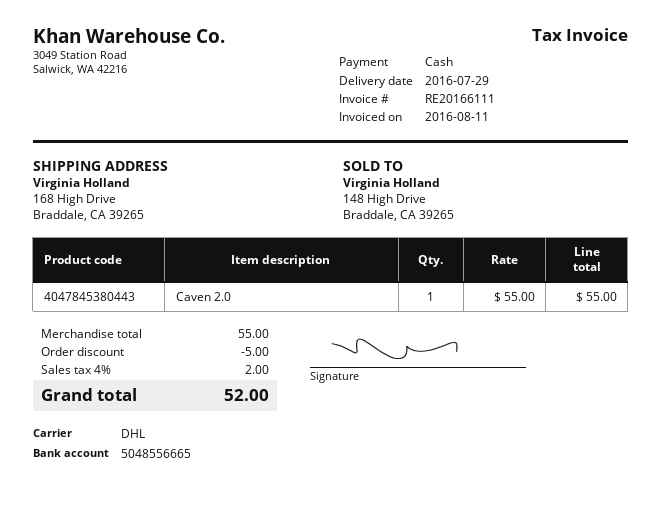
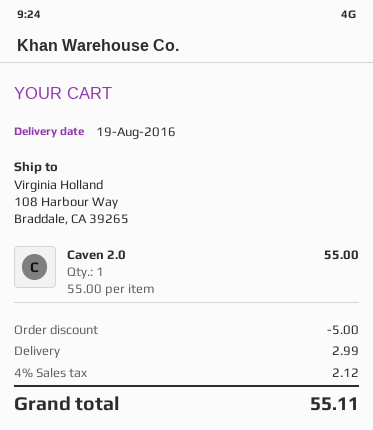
delivery date: 2016-07-29 -> 2016-08-19
ship to: 168 High Drive, Braddale, CA 39265 -> 108 Harbour Way, Braddale, CA 39265
shipping: none -> 2.99
tax: 4% = 2.00 -> 4% = 2.12
total: 52.00 -> 55.11

